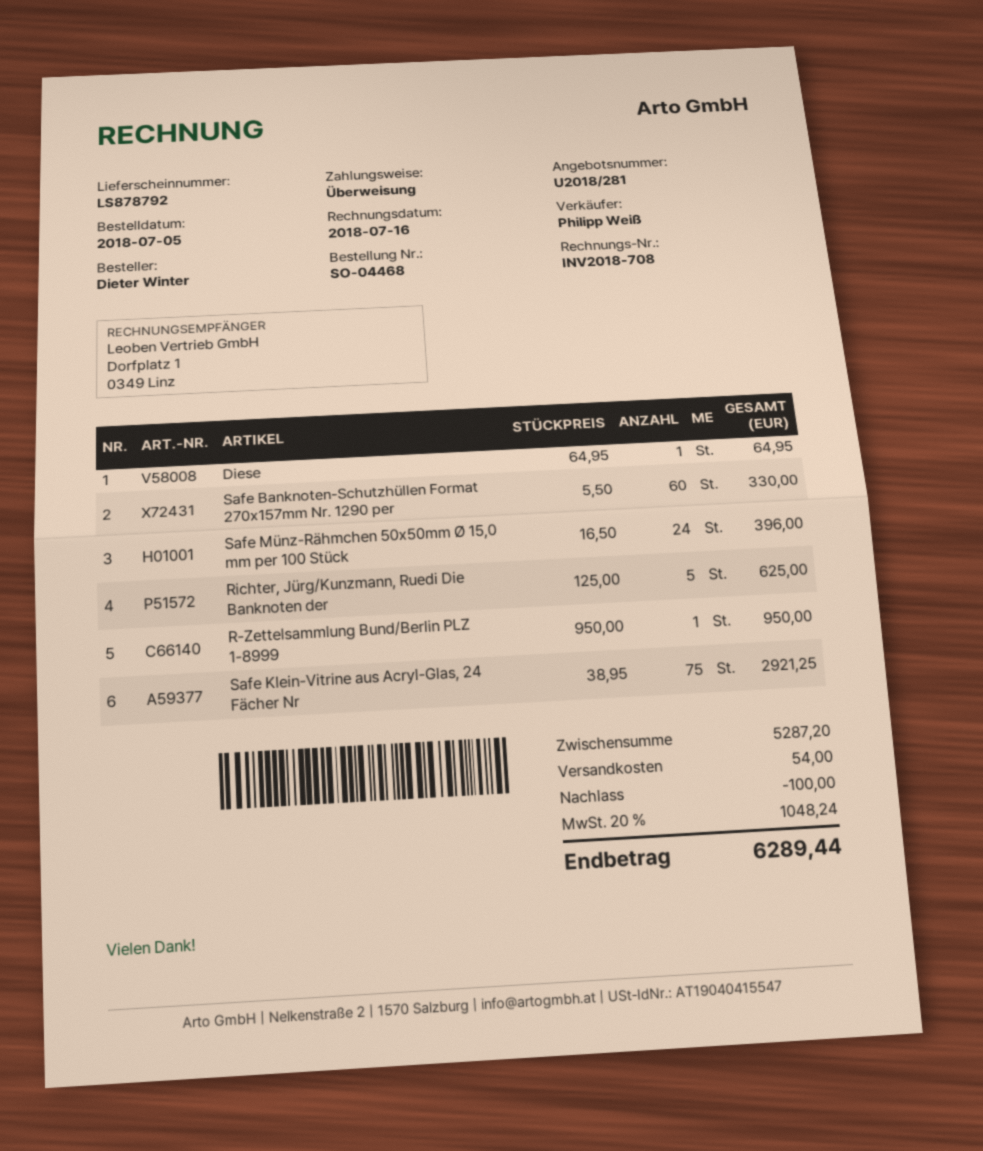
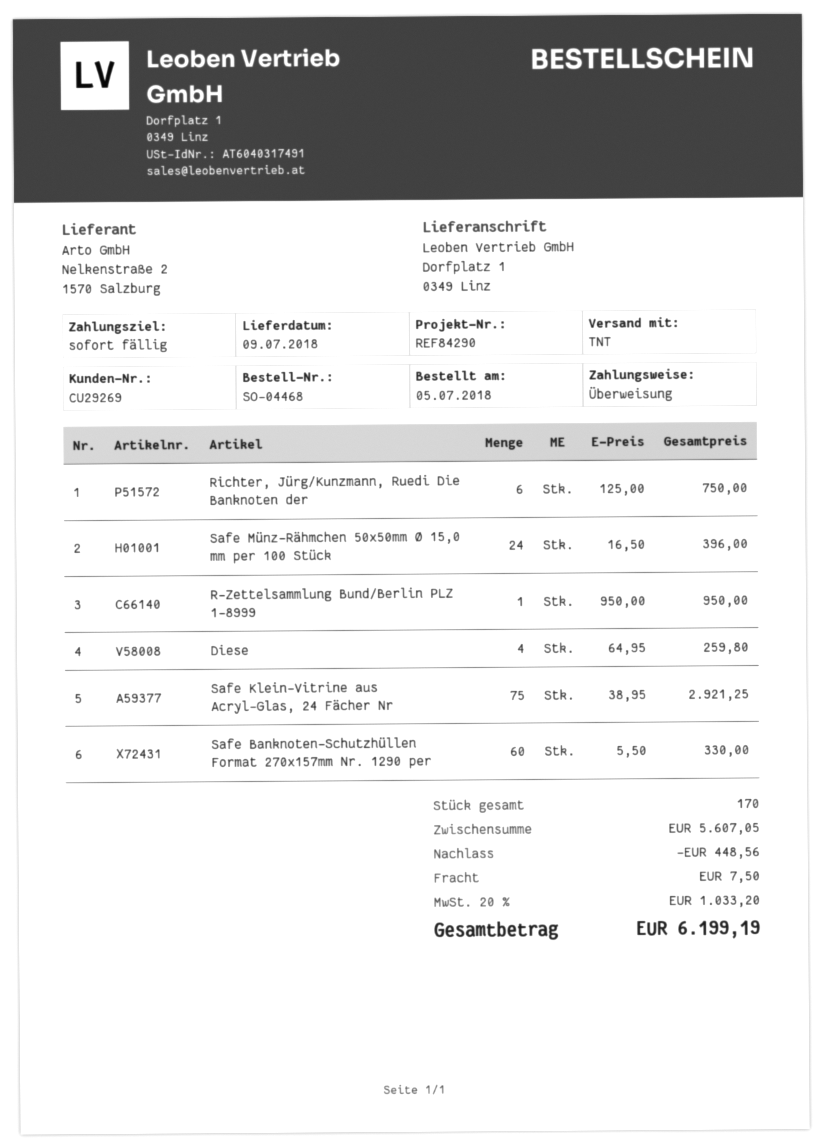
Diese: 1 x 64.95 = 64.95 -> 4 x 64.95 = 259.80
Richter, Jürg/Kunzmann, Ruedi Die Banknoten der: 5 x 125.00 = 625.00 -> 6 x 125.00 = 750.00
subtotal: 5287.20 -> 5607.05
discount: 100.00 -> 448.56
shipping: 54.00 -> 7.50
tax: 20% = 1048.24 -> 20% = 1033.20
total: 6289.44 -> 6199.19

